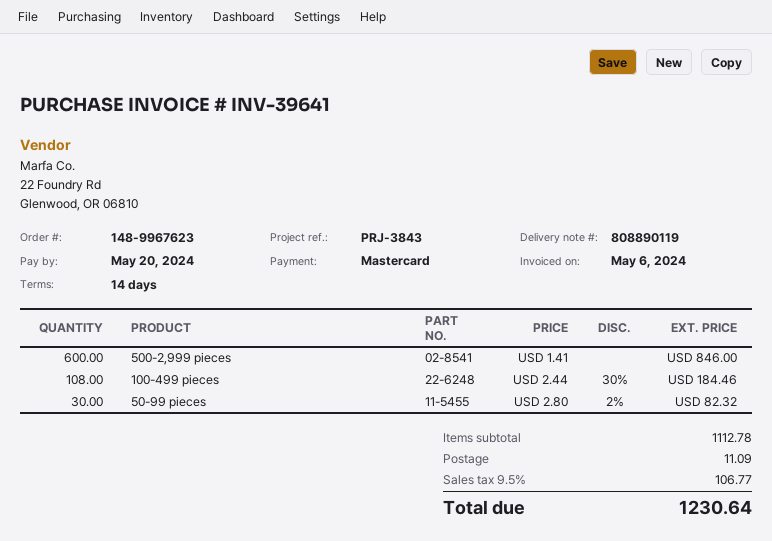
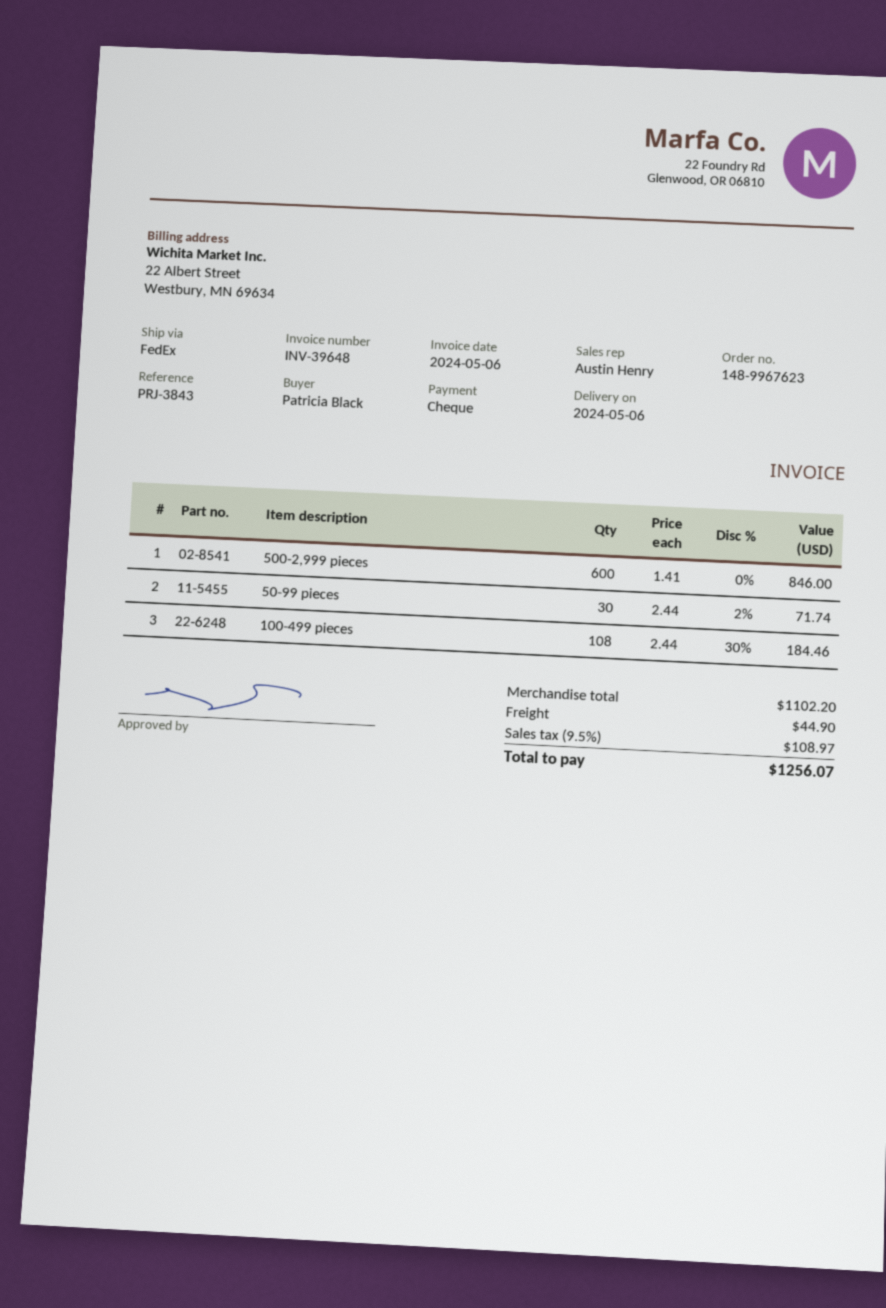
invoice number: INV-39641 -> INV-39648
payment method: Mastercard -> cheque
50-99 pieces: 30 x 2.80 - 2% = 82.32 -> 30 x 2.44 - 2% = 71.74
subtotal: 1112.78 -> 1102.20
shipping: 11.09 -> 44.90
tax: 9.5% = 106.77 -> 9.5% = 108.97
total: 1230.64 -> 1256.07

